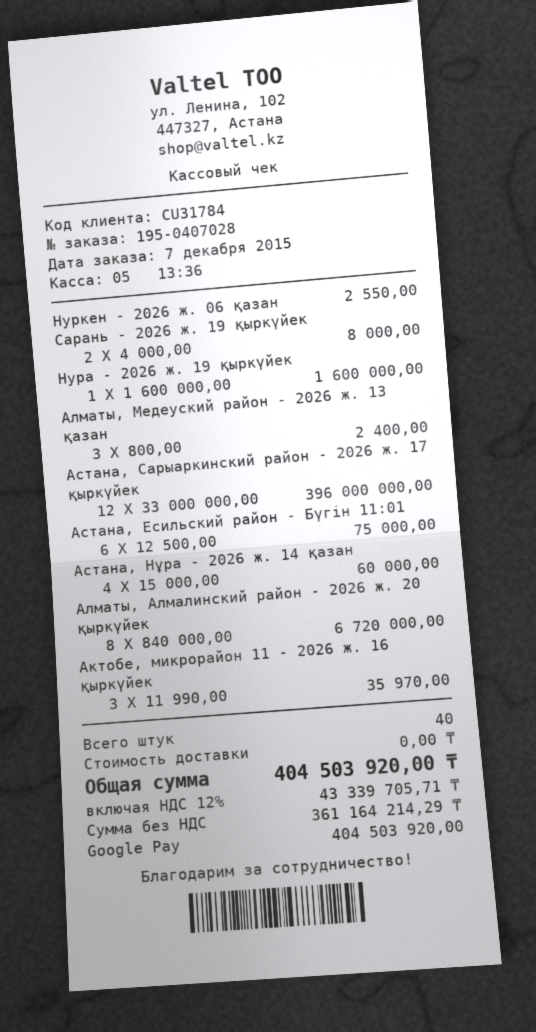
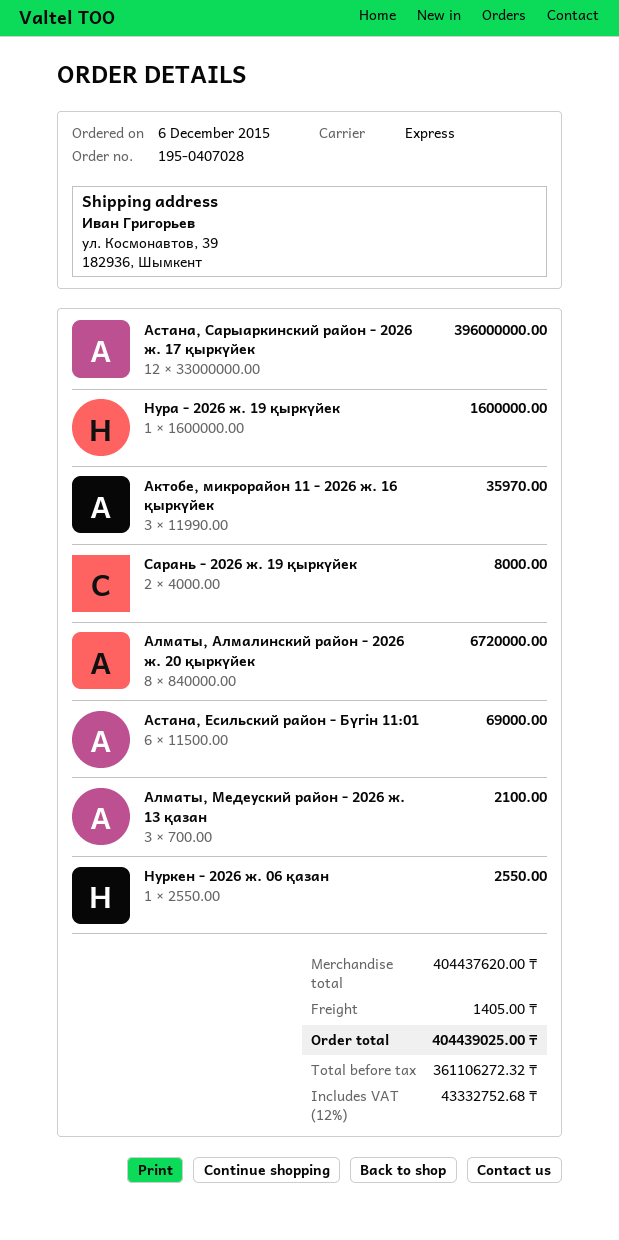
order date: 2015-12-07 -> 2015-12-06
Алматы, Медеуский район - 2026 ж. 13 қазан: 3 x 800.00 = 2400.00 -> 3 x 700.00 = 2100.00
Астана, Есильский район - Бүгін 11:01: 6 x 12500.00 = 75000.00 -> 6 x 11500.00 = 69000.00
Астана, Нұра - 2026 ж. 14 қазан: 4 x 15000.00 = 60000.00 -> none
shipping: 0.00 -> 1405.00
net: 361164214.29 -> 361106272.32
tax: 12% = 43339705.71 -> 12% = 43332752.68
total: 404503920.00 -> 404439025.00

